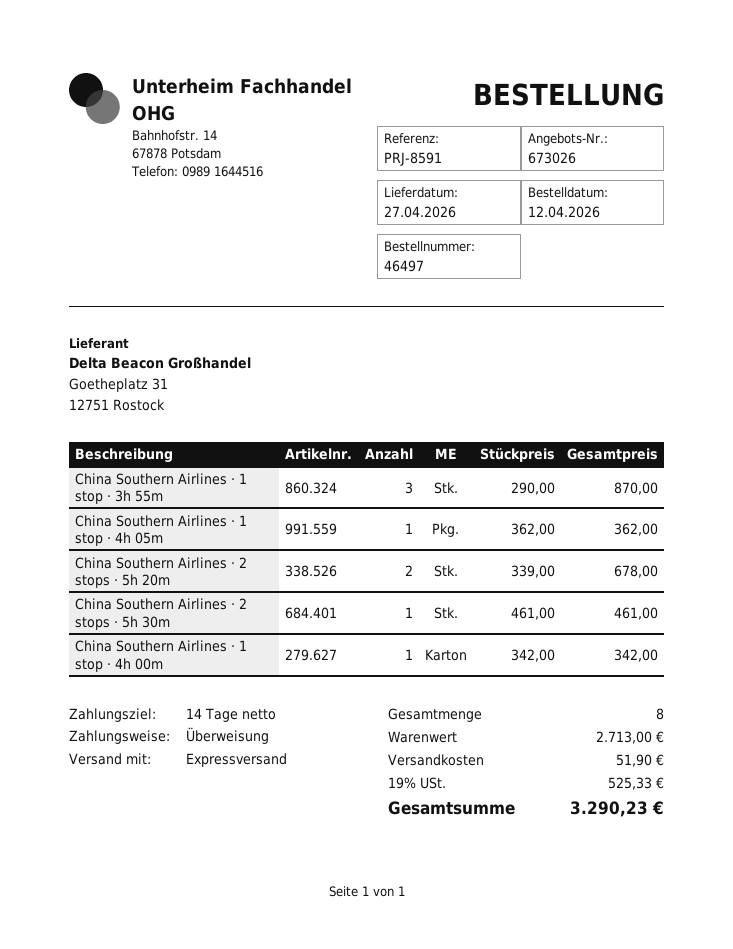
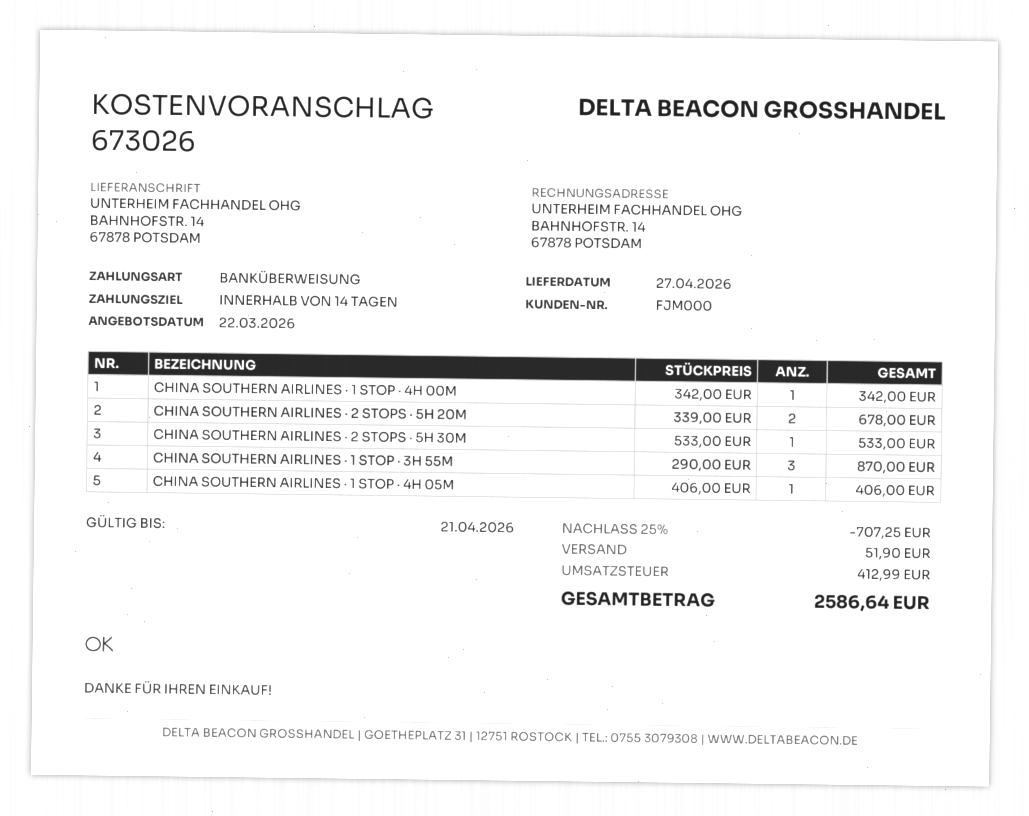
China Southern Airlines · 1 stop · 4h 05m: 1 x 362.00 = 362.00 -> 1 x 406.00 = 406.00
China Southern Airlines · 2 stops · 5h 30m: 1 x 461.00 = 461.00 -> 1 x 533.00 = 533.00
discount: none -> 25% = 707.25
tax: 525.33 -> 412.99
total: 3290.23 -> 2586.64

